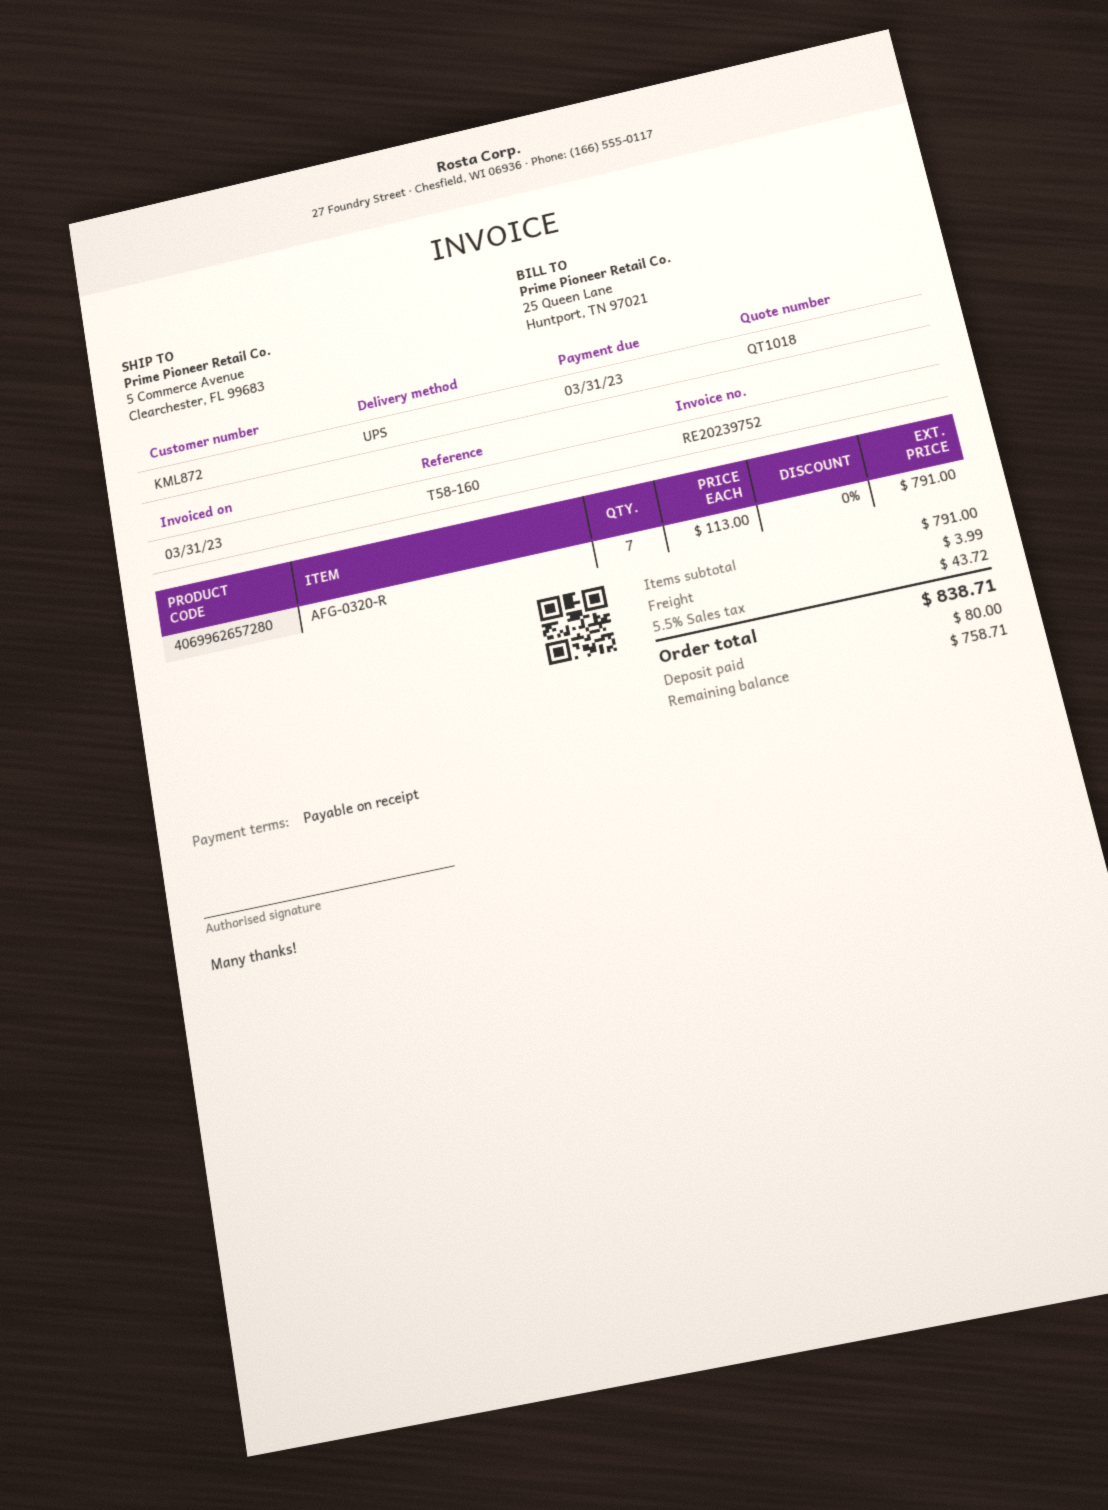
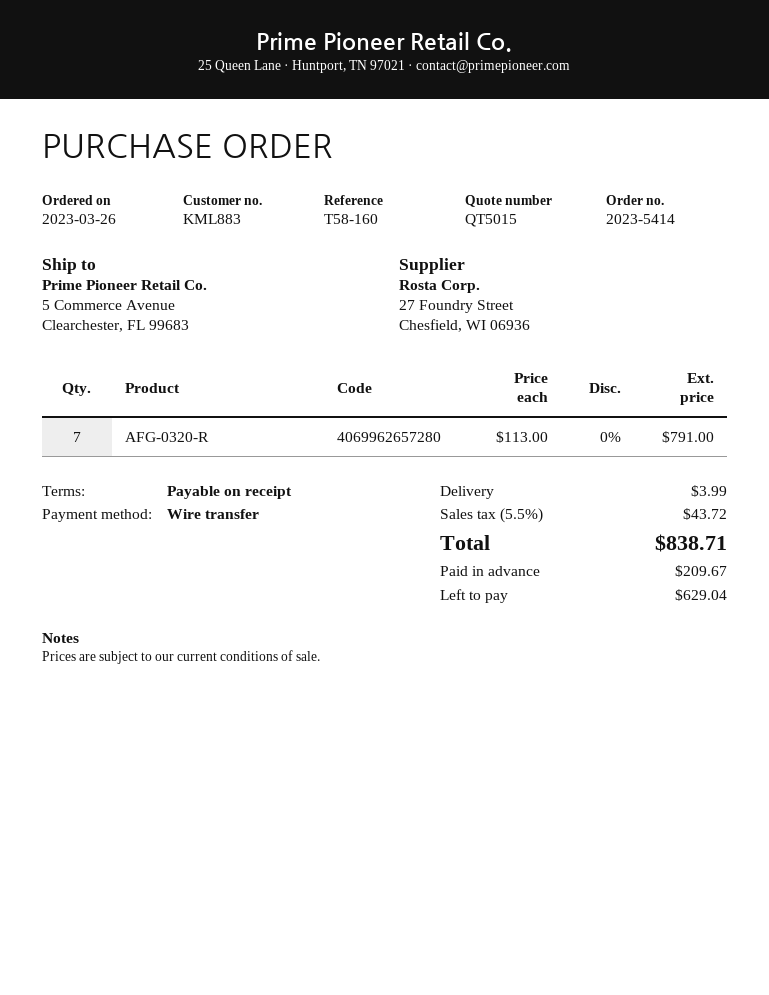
quote number: QT1018 -> QT5015
customer number: KML872 -> KML883
deposit: 80.00 -> 209.67
balance: 758.71 -> 629.04

